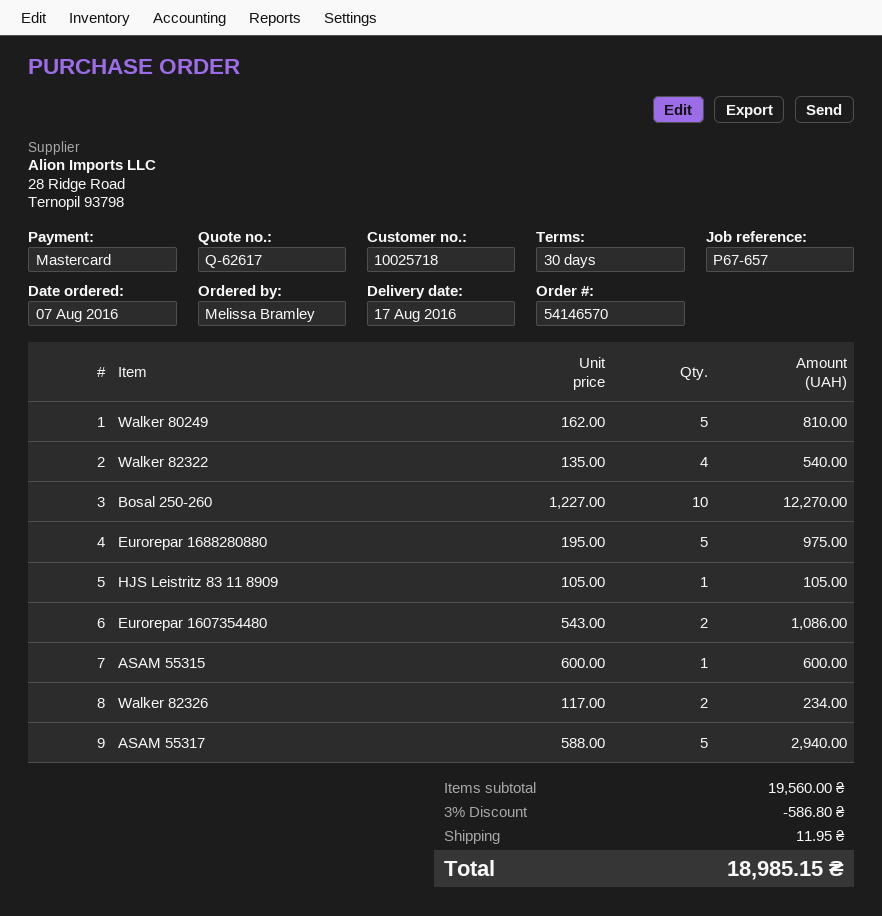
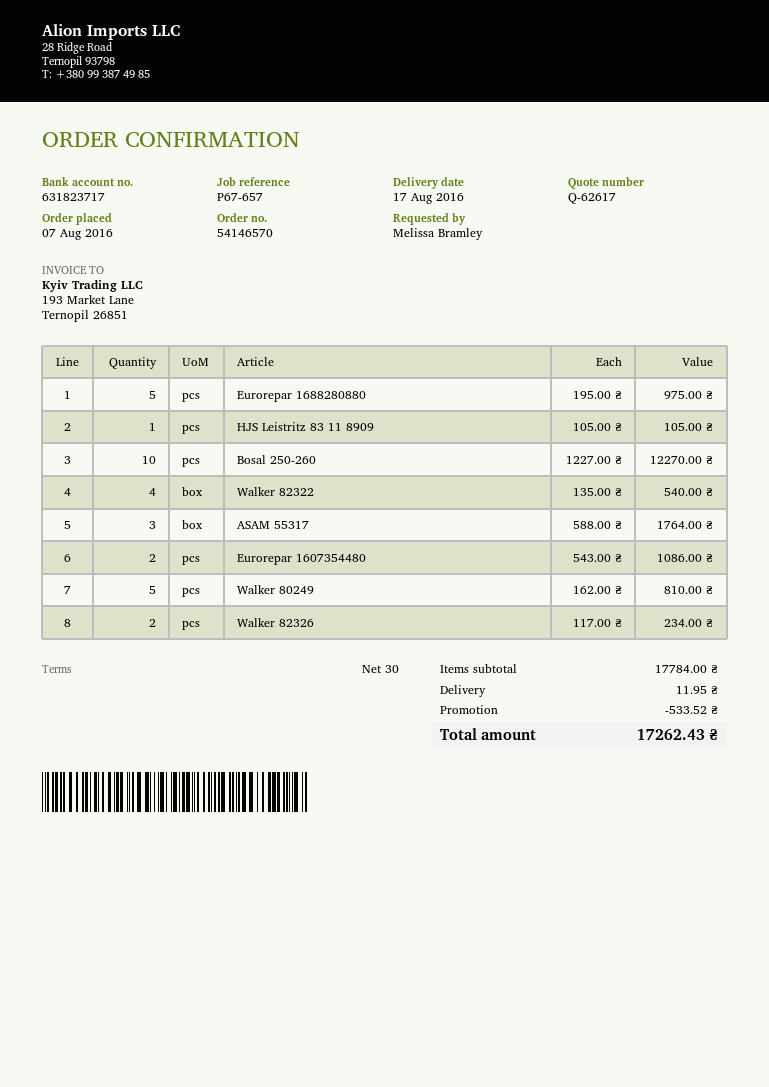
ASAM 55315: 1 x 600.00 = 600.00 -> none
ASAM 55317: 5 x 588.00 = 2940.00 -> 3 x 588.00 = 1764.00
subtotal: 19560.00 -> 17784.00
discount: 586.80 -> 533.52
total: 18985.15 -> 17262.43

